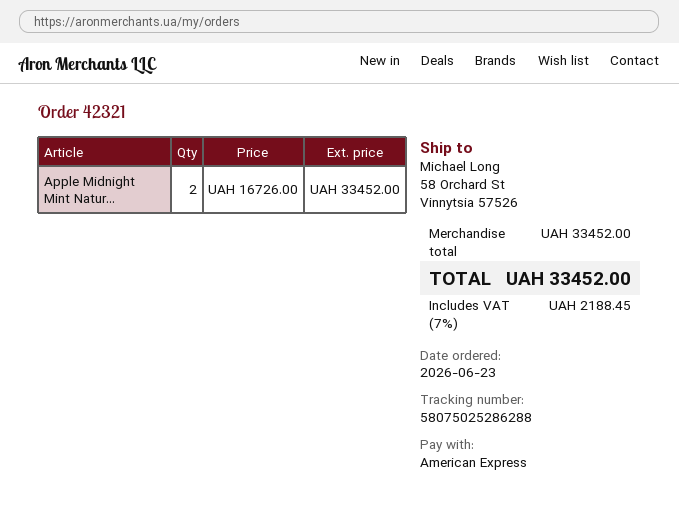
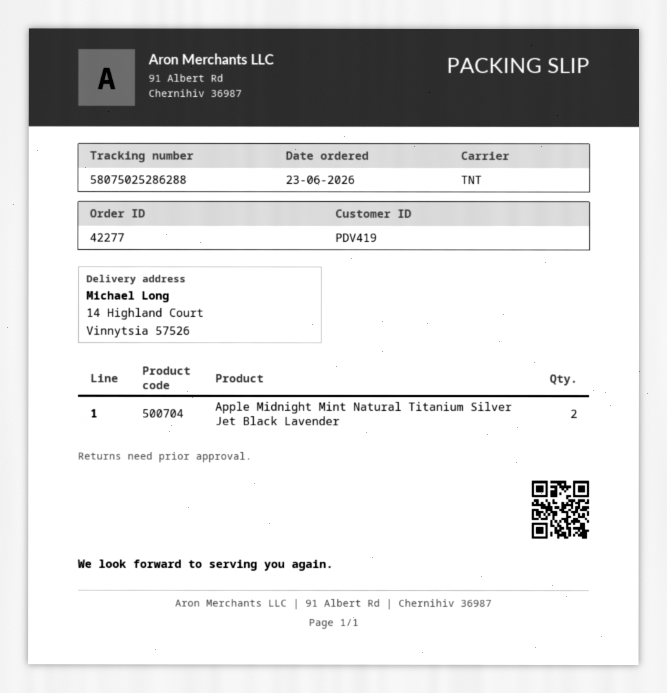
order number: 42321 -> 42277
ship to: 58 Orchard St, Vinnytsia 57526 -> 14 Highland Court, Vinnytsia 57526

